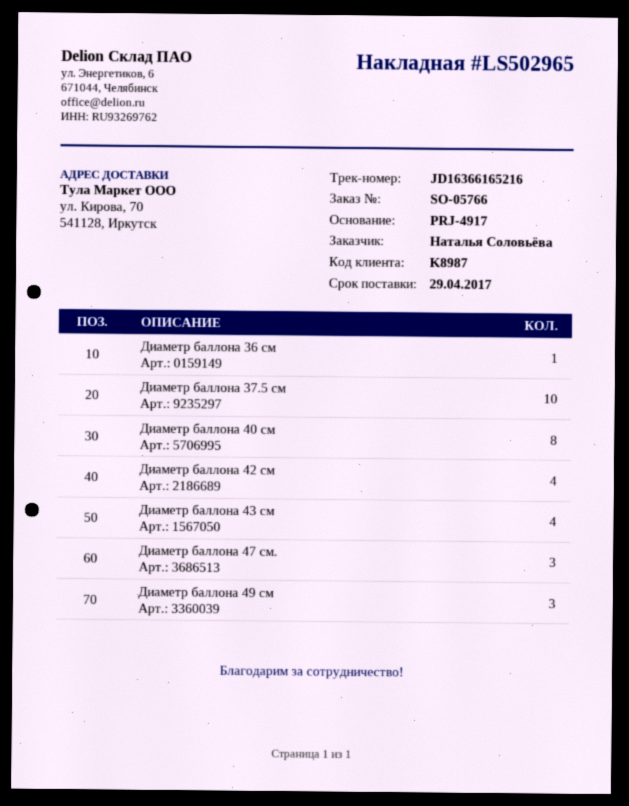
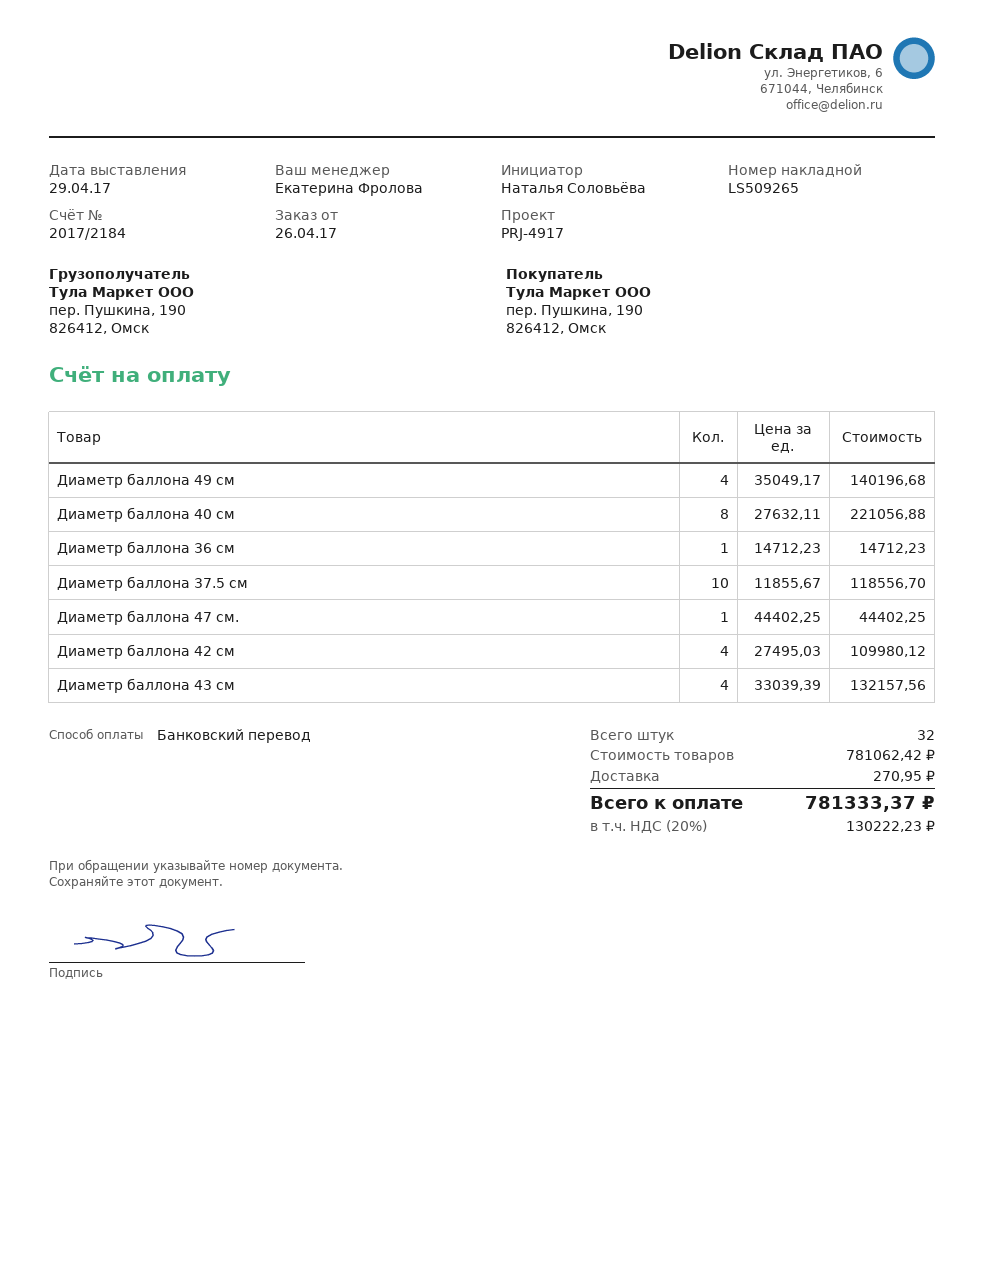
delivery note number: LS502965 -> LS509265
ship to: ул. Кирова, 70, 541128, Иркутск -> пер. Пушкина, 190, 826412, Омск
Диаметр баллона 47 см.: 3 -> 1
Диаметр баллона 49 см: 3 -> 4

